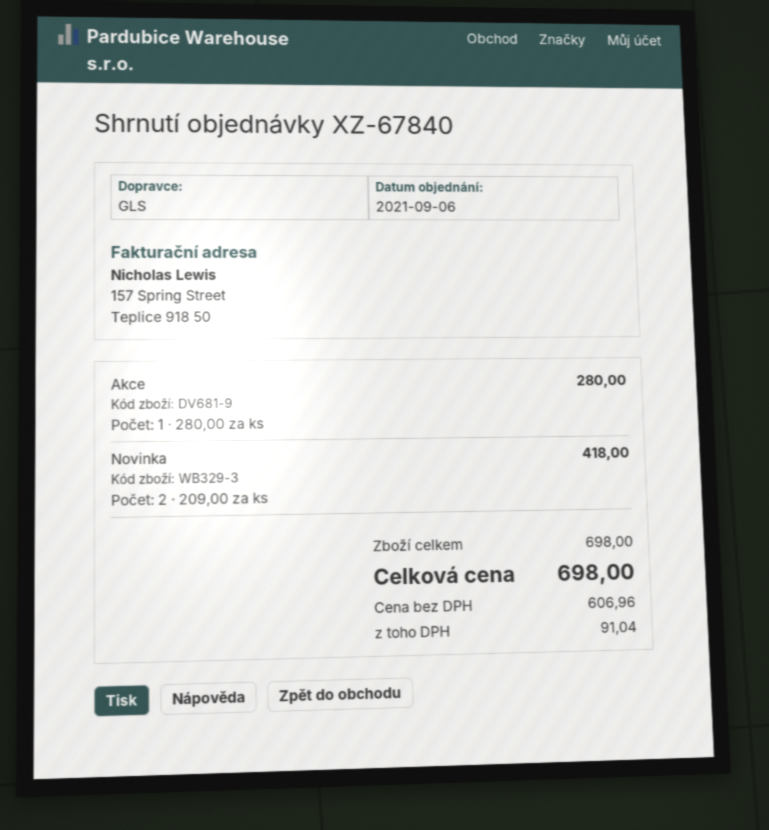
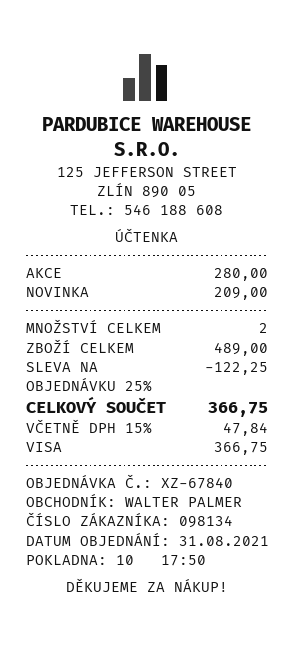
order date: 2021-09-06 -> 2021-08-31
Novinka: 2 for 418.00 -> 1 for 209.00
subtotal: 698.00 -> 489.00
discount: none -> 25% = 122.25
tax: 91.04 -> 47.84
total: 698.00 -> 366.75

